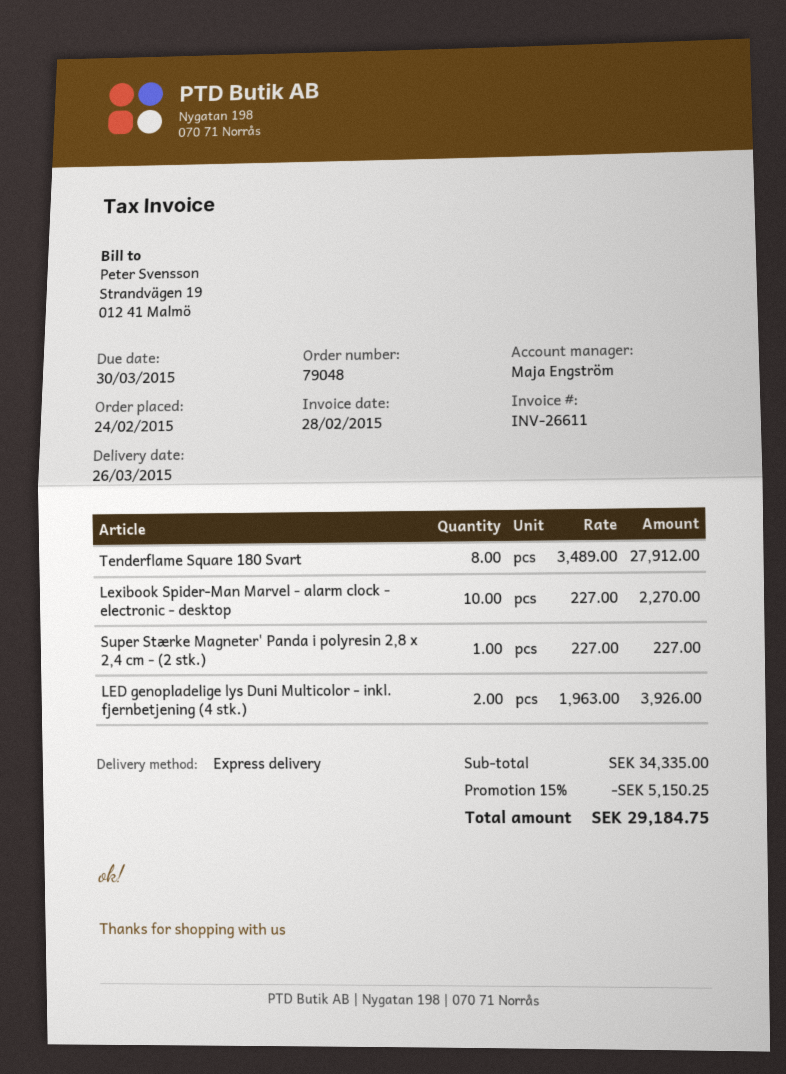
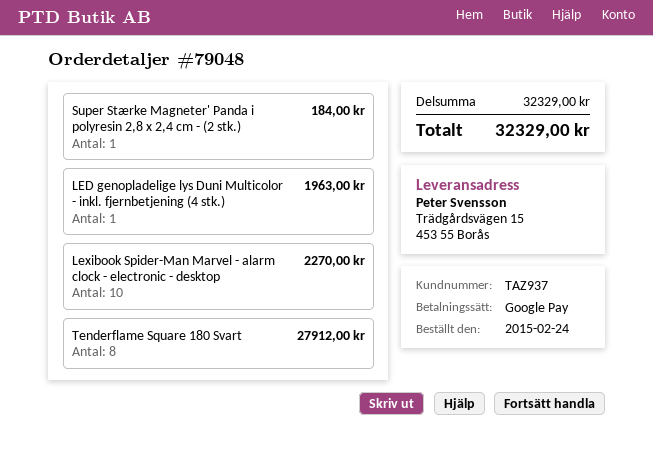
Super Stærke Magneter' Panda i polyresin 2,8 x 2,4 cm - (2 stk.): 1 for 227.00 -> 1 for 184.00
LED genopladelige lys Duni Multicolor - inkl. fjernbetjening (4 stk.): 2 for 3926.00 -> 1 for 1963.00
subtotal: 34335.00 -> 32329.00
discount: 15% = 5150.25 -> none
total: 29184.75 -> 32329.00

